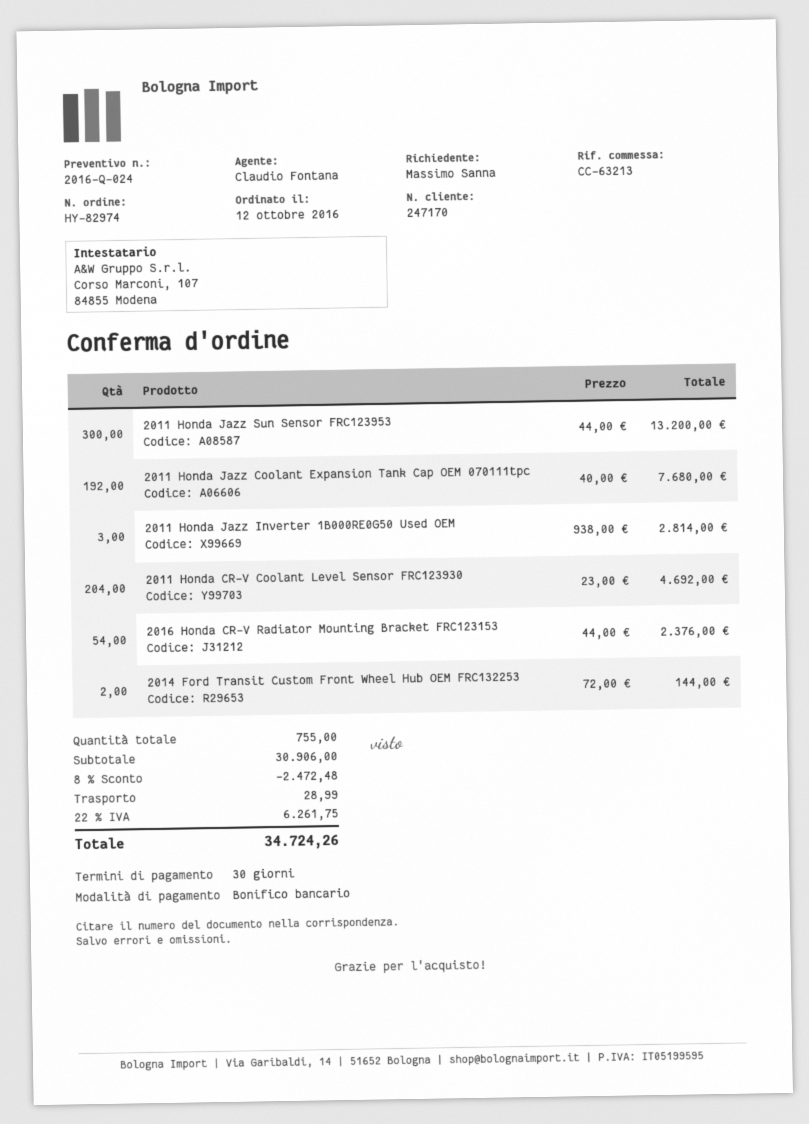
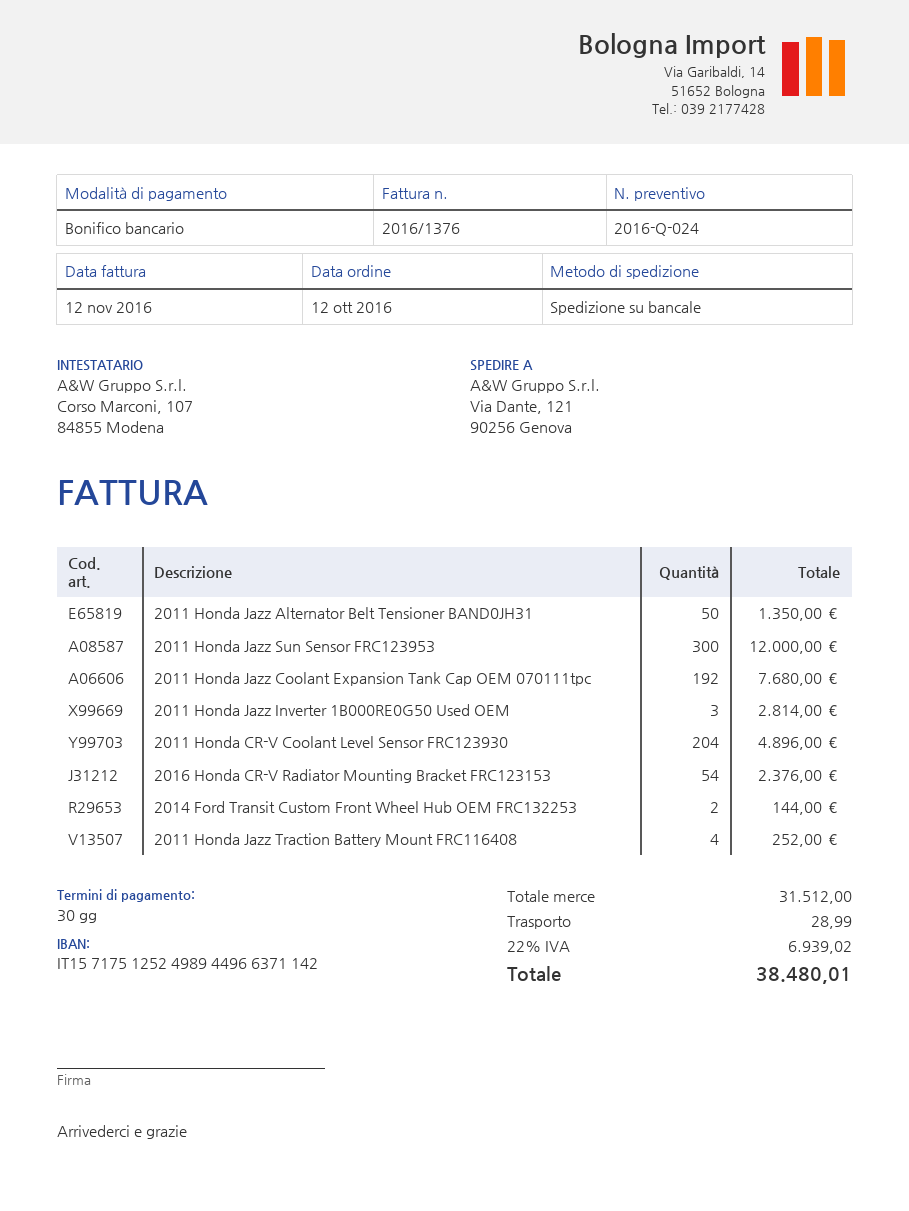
2011 Honda Jazz Sun Sensor FRC123953: 300 for 13200.00 -> 300 for 12000.00
2011 Honda CR-V Coolant Level Sensor FRC123930: 204 for 4692.00 -> 204 for 4896.00
2011 Honda Jazz Alternator Belt Tensioner BAND0JH31: none -> 50 for 1350.00
2011 Honda Jazz Traction Battery Mount FRC116408: none -> 4 for 252.00
subtotal: 30906.00 -> 31512.00
discount: 8% = 2472.48 -> none
tax: 22% = 6261.75 -> 22% = 6939.02
total: 34724.26 -> 38480.01

